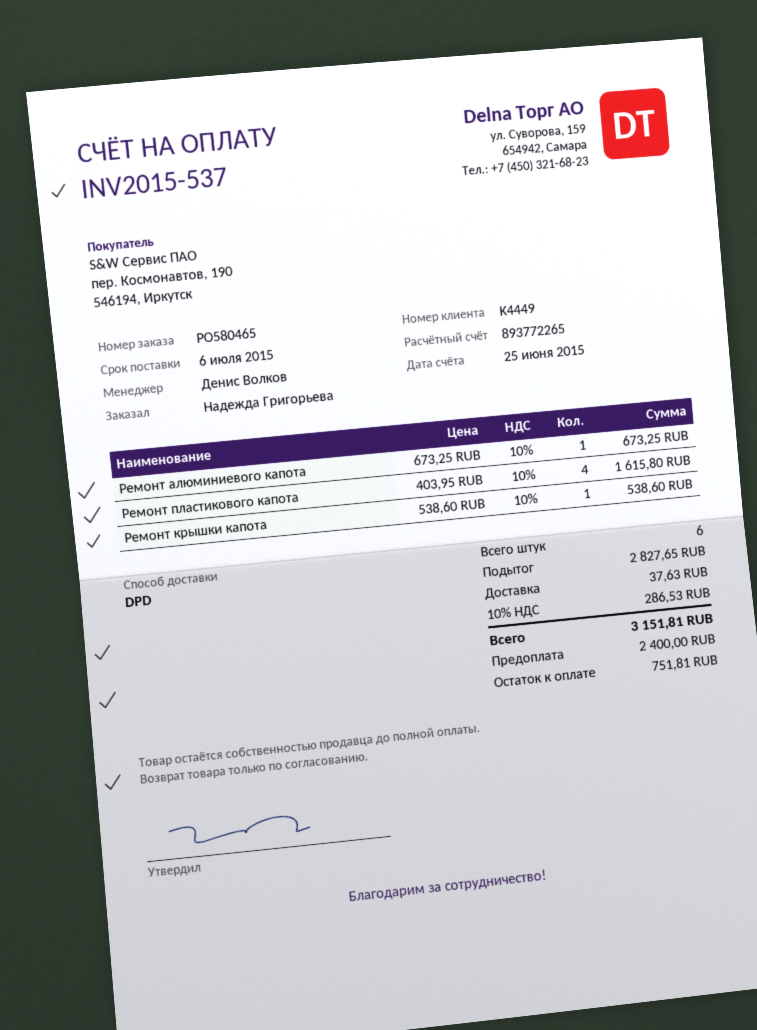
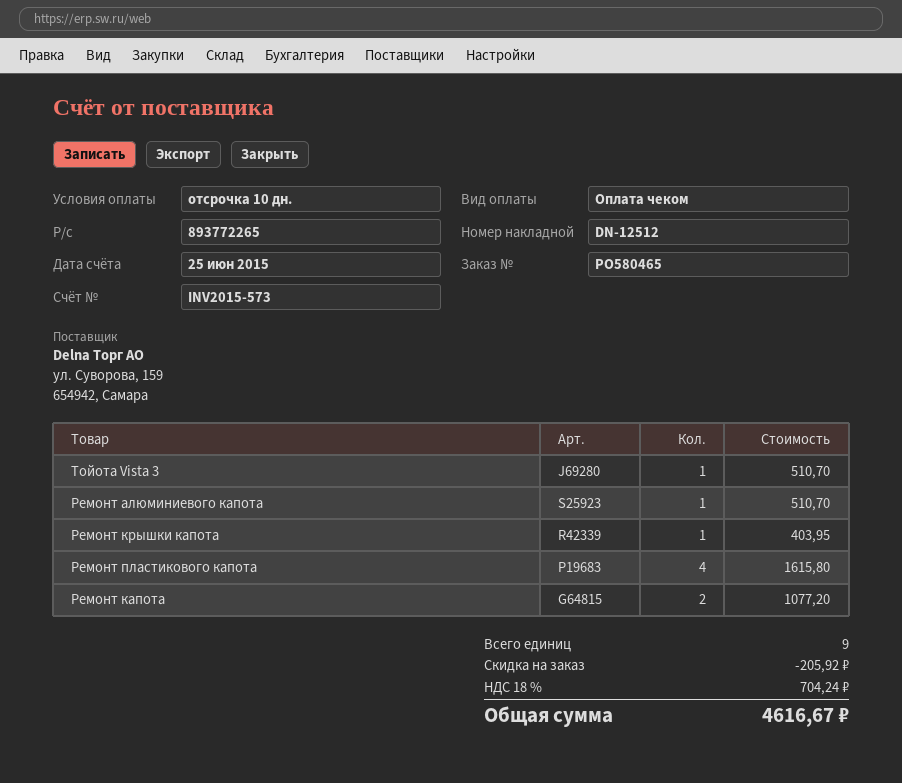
invoice number: INV2015-537 -> INV2015-573
Ремонт алюминиевого капота: 1 for 673.25 -> 1 for 510.70
Ремонт крышки капота: 1 for 538.60 -> 1 for 403.95
Тойота Vista 3: none -> 1 for 510.70
Ремонт капота: none -> 2 for 1077.20
total quantity: 6 -> 9
discount: none -> 205.92
shipping: 37.63 -> none
tax: 10% = 286.53 -> 18% = 704.24
total: 3151.81 -> 4616.67

